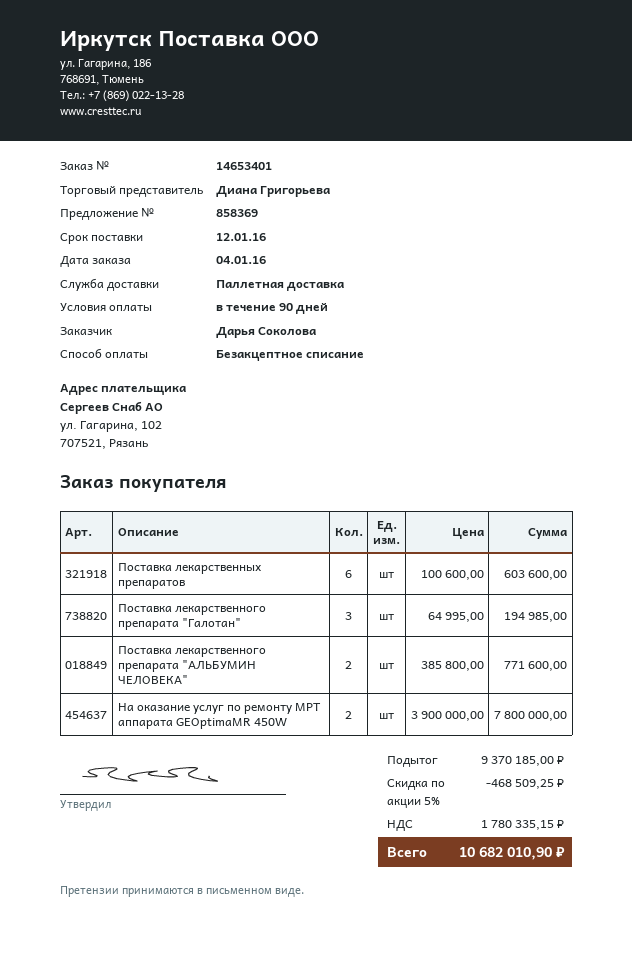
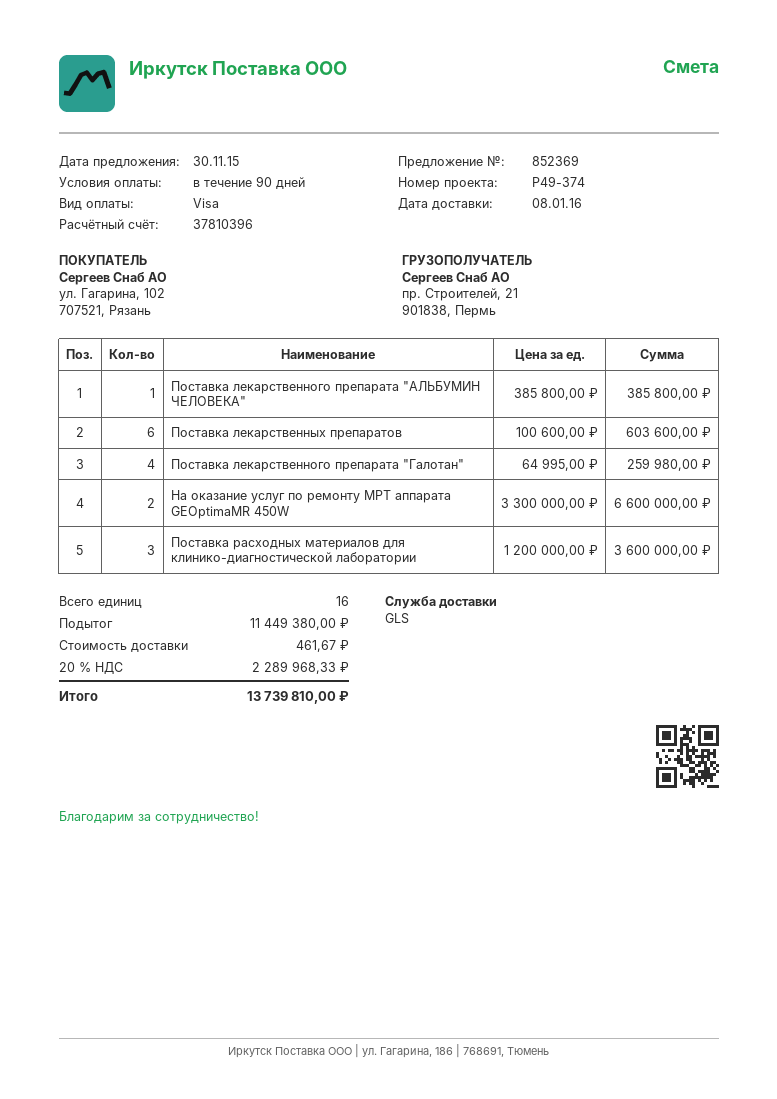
quote number: 858369 -> 852369
delivery date: 2016-01-12 -> 2016-01-08
payment method: direct debit -> Visa
shipping method: pallet freight -> GLS
Поставка лекарственного препарата "Галотан": 3 x 64995.00 = 194985.00 -> 4 x 64995.00 = 259980.00
Поставка лекарственного препарата "АЛЬБУМИН ЧЕЛОВЕКА": 2 x 385800.00 = 771600.00 -> 1 x 385800.00 = 385800.00
На оказание услуг по ремонту МРТ аппарата GEOptimaMR 450W: 2 x 3900000.00 = 7800000.00 -> 2 x 3300000.00 = 6600000.00
Поставка расходных материалов для клинико-диагностической лаборатории: none -> 3 x 1200000.00 = 3600000.00
subtotal: 9370185.00 -> 11449380.00
discount: 5% = 468509.25 -> none
shipping: none -> 461.67
tax: 1780335.15 -> 2289968.33
total: 10682010.90 -> 13739810.00

